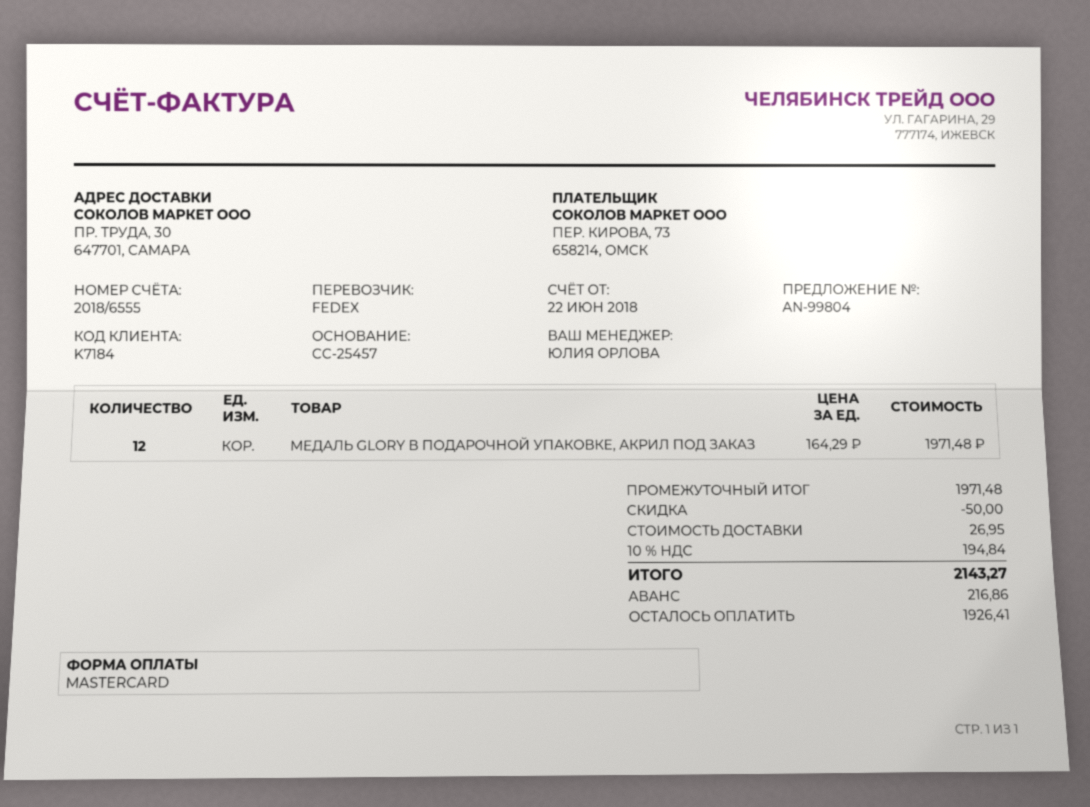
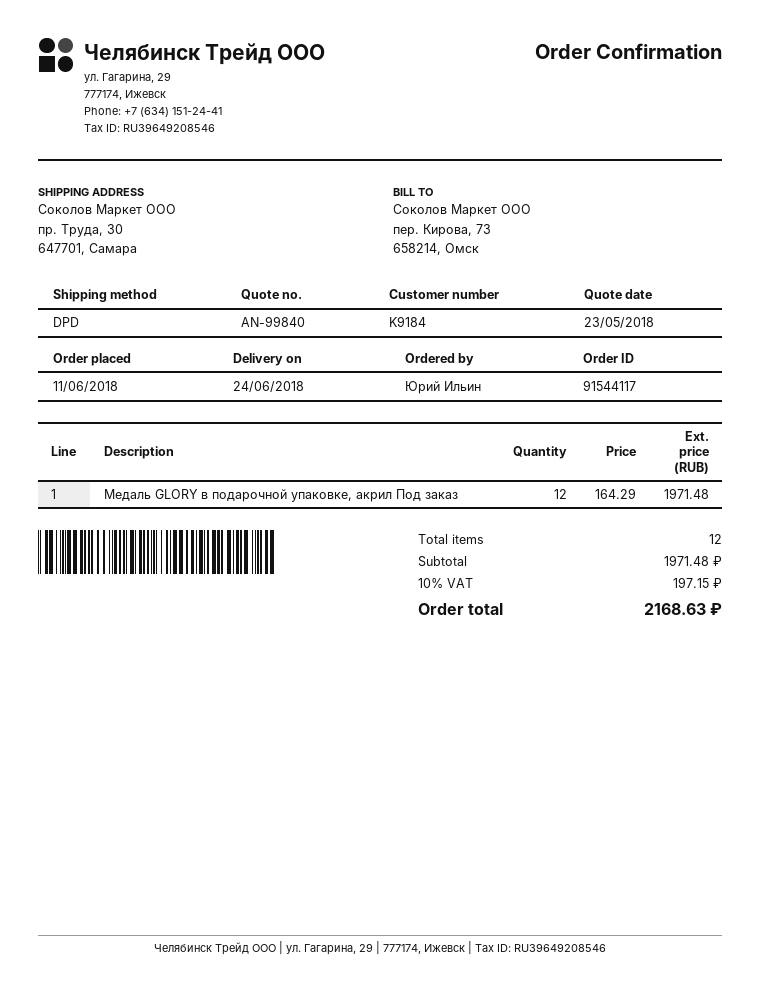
quote number: AN-99804 -> AN-99840
customer number: K7184 -> K9184
shipping method: FedEx -> DPD
discount: 50.00 -> none
shipping: 26.95 -> none
tax: 10% = 194.84 -> 10% = 197.15
total: 2143.27 -> 2168.63

